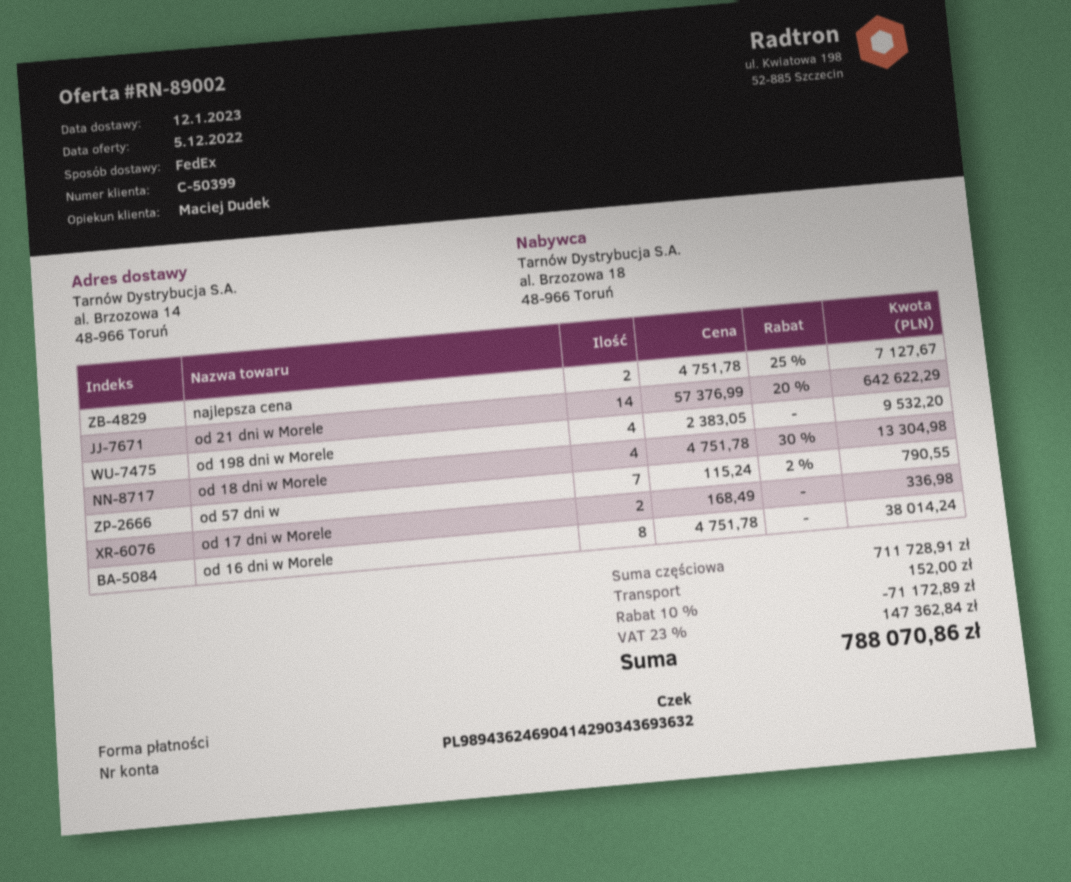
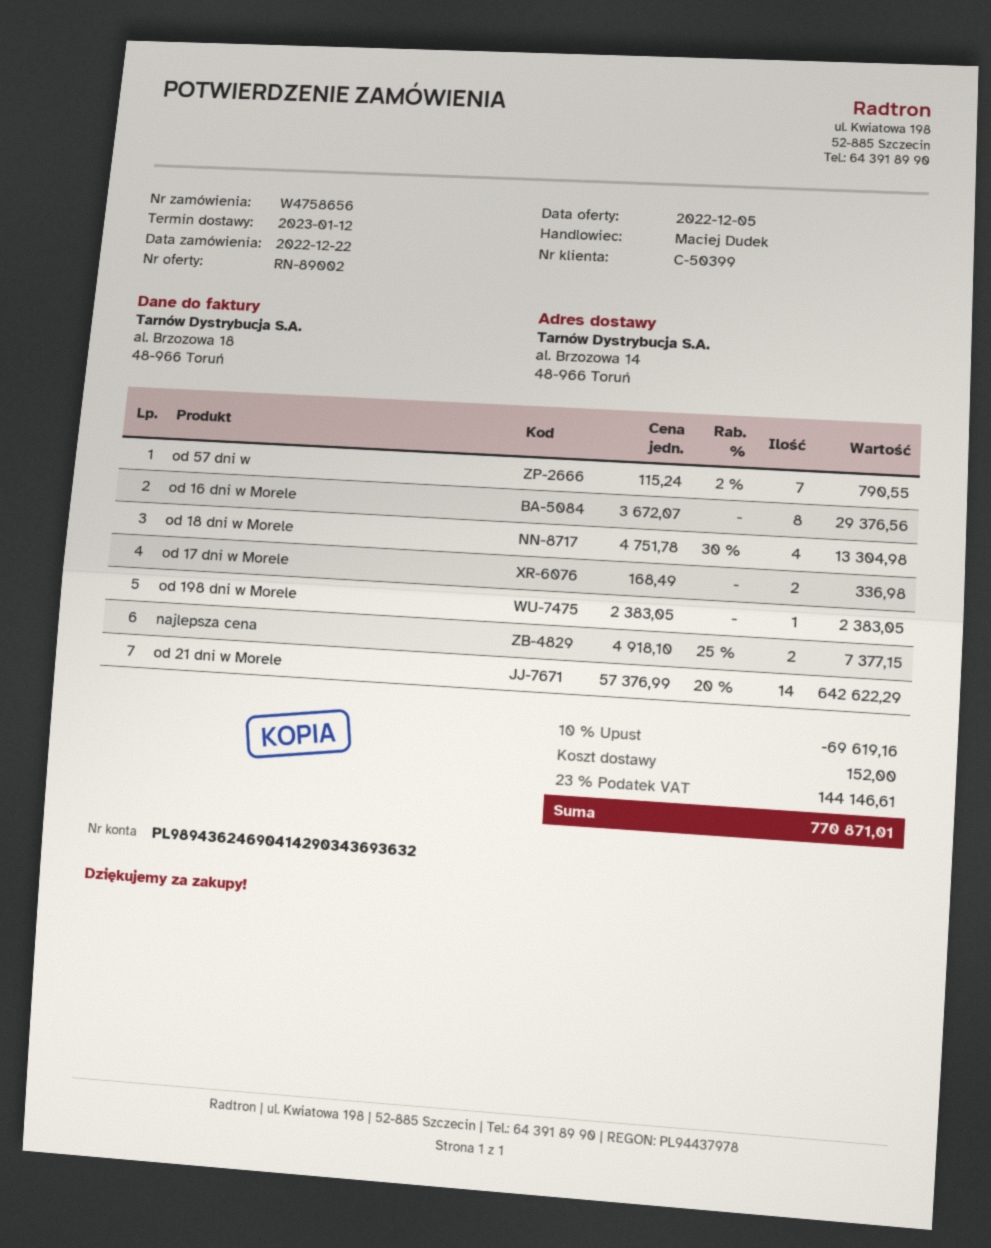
najlepsza cena: 2 x 4751.78 - 25% = 7127.67 -> 2 x 4918.10 - 25% = 7377.15
od 198 dni w Morele: 4 x 2383.05 = 9532.20 -> 1 x 2383.05 = 2383.05
od 16 dni w Morele: 8 x 4751.78 = 38014.24 -> 8 x 3672.07 = 29376.56
discount: 10% = 71172.89 -> 10% = 69619.16
tax: 23% = 147362.84 -> 23% = 144146.61
total: 788070.86 -> 770871.01

